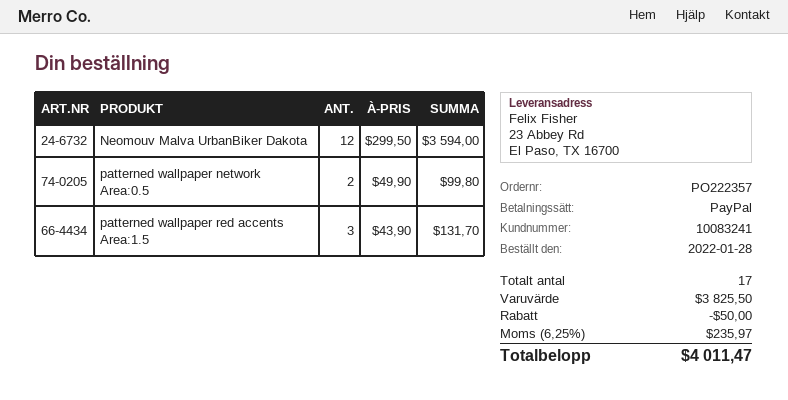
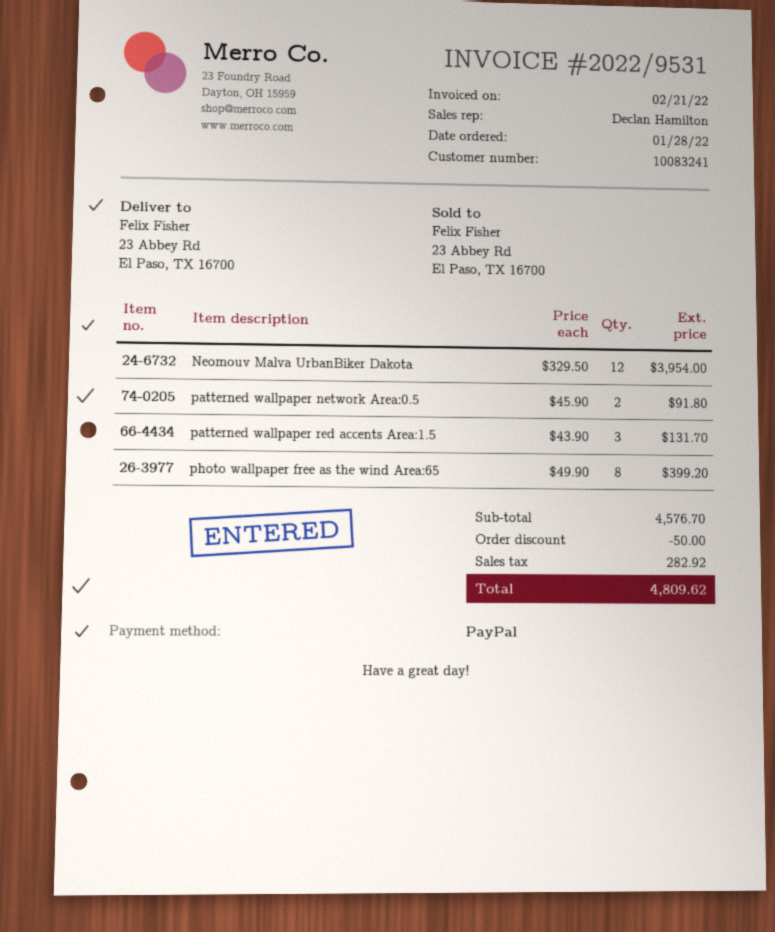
Neomouv Malva UrbanBiker Dakota: 12 x 299.50 = 3594.00 -> 12 x 329.50 = 3954.00
patterned wallpaper network Area:0.5: 2 x 49.90 = 99.80 -> 2 x 45.90 = 91.80
photo wallpaper free as the wind Area:65: none -> 8 x 49.90 = 399.20
subtotal: 3825.50 -> 4576.70
tax: 235.97 -> 282.92
total: 4011.47 -> 4809.62

